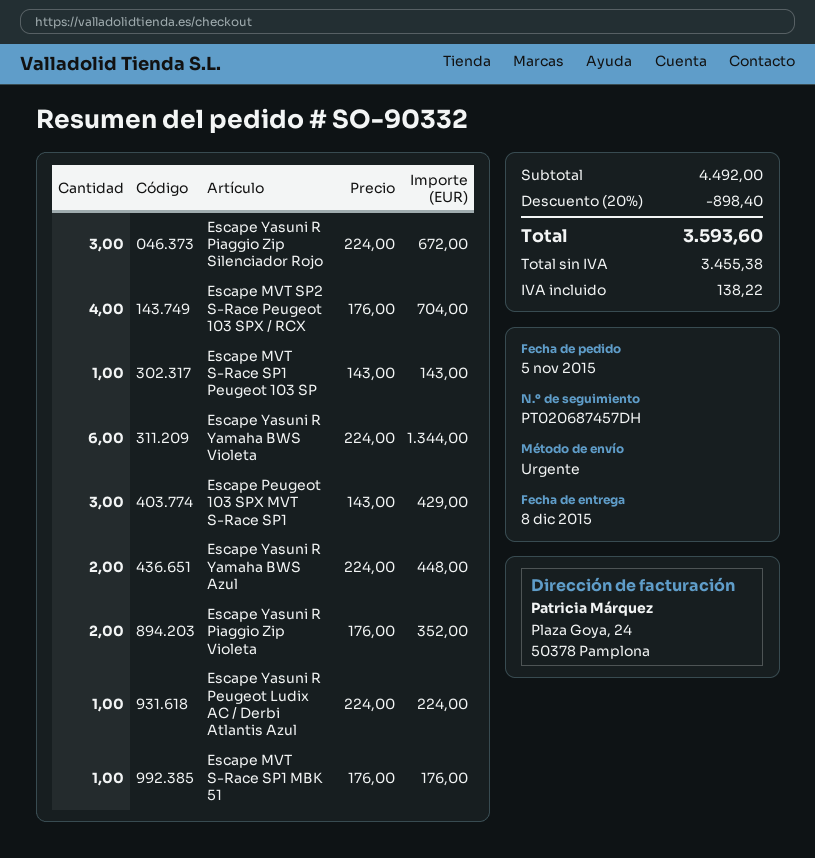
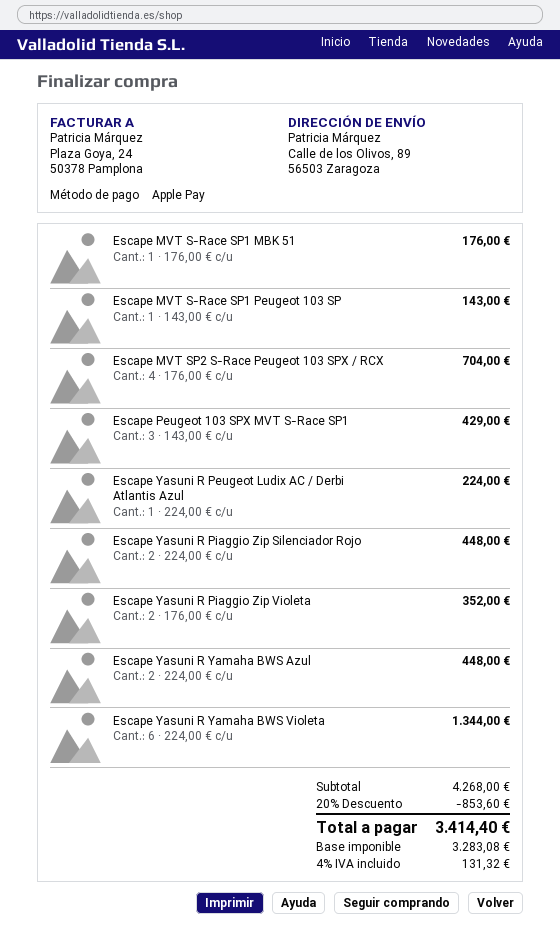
Escape Yasuni R Piaggio Zip Silenciador Rojo: 3 x 224.00 = 672.00 -> 2 x 224.00 = 448.00
subtotal: 4492.00 -> 4268.00
discount: 20% = 898.40 -> 20% = 853.60
net: 3455.38 -> 3283.08
tax: 138.22 -> 131.32
total: 3593.60 -> 3414.40

